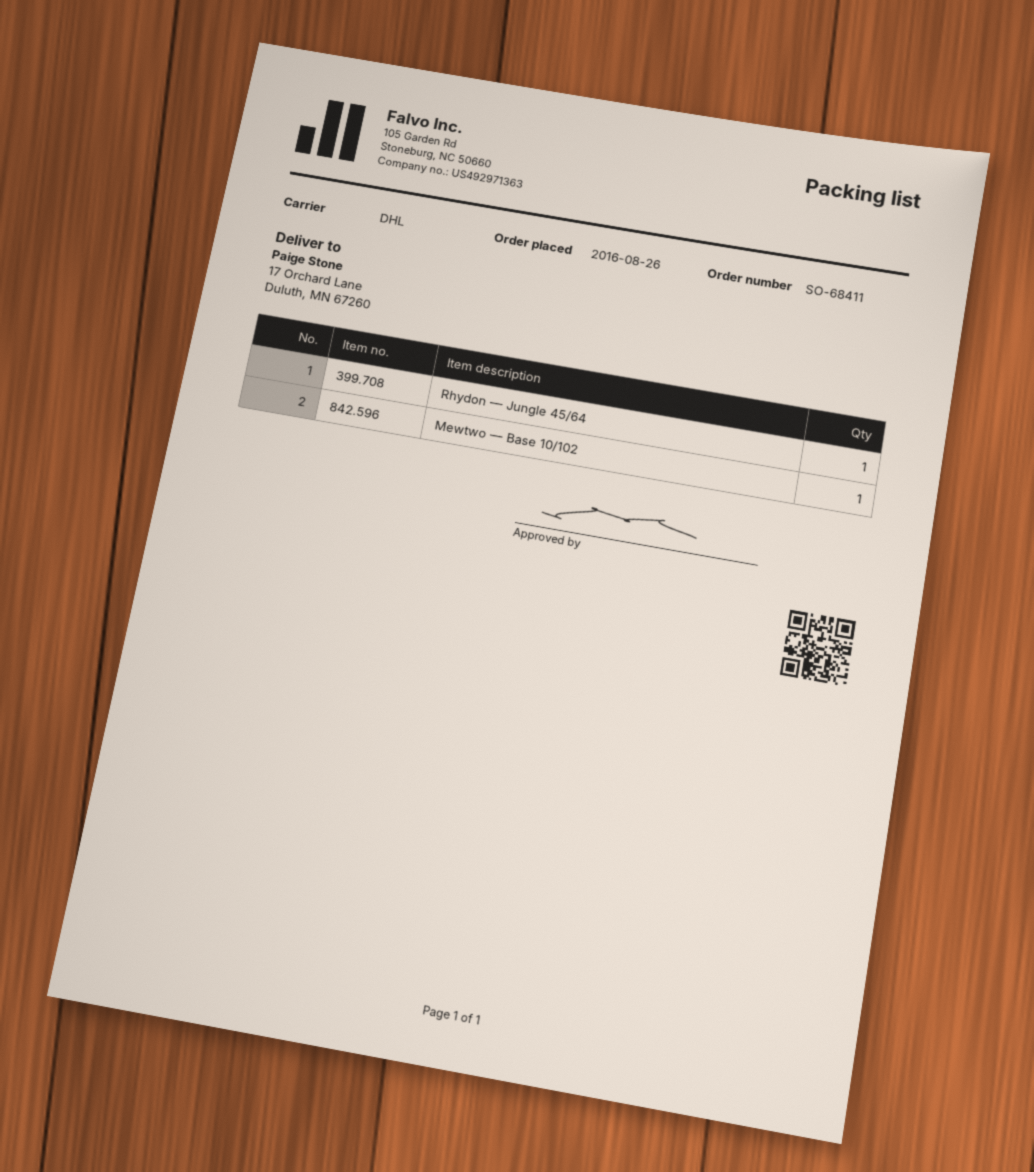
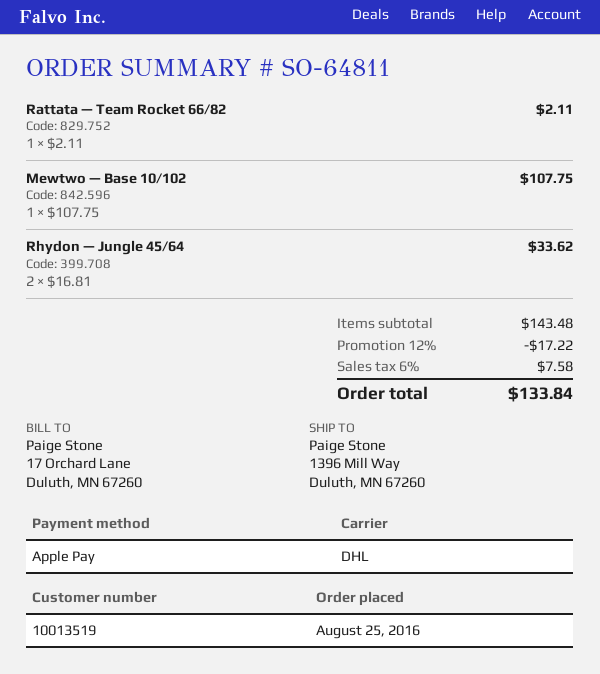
order number: SO-68411 -> SO-64811
order date: 2016-08-26 -> 2016-08-25
ship to: 17 Orchard Lane, Duluth, MN 67260 -> 1396 Mill Way, Duluth, MN 67260
Rhydon — Jungle 45/64: 1 -> 2
Rattata — Team Rocket 66/82: none -> 1

